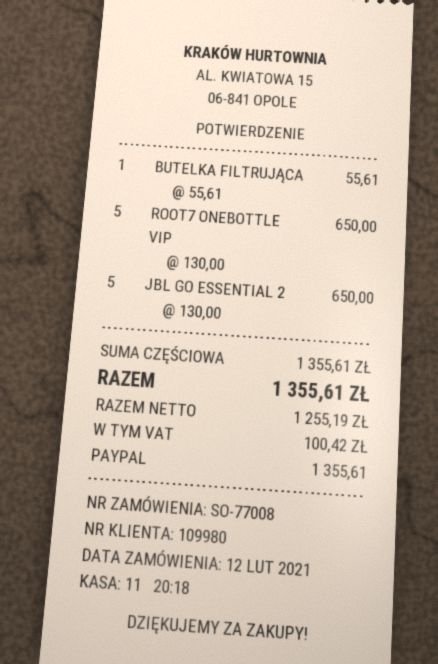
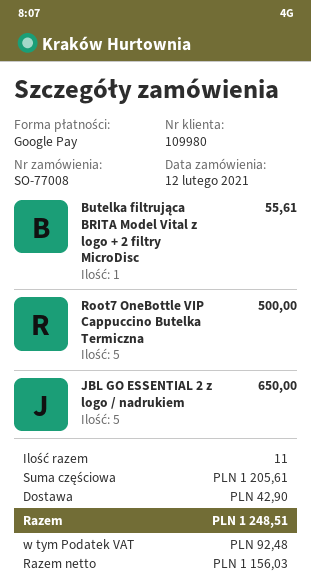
payment method: PayPal -> Google Pay
ROOT7 ONEBOTTLE VIP: 5 for 650.00 -> 5 for 500.00
subtotal: 1355.61 -> 1205.61
shipping: none -> 42.90
net: 1255.19 -> 1156.03
tax: 100.42 -> 92.48
total: 1355.61 -> 1248.51

